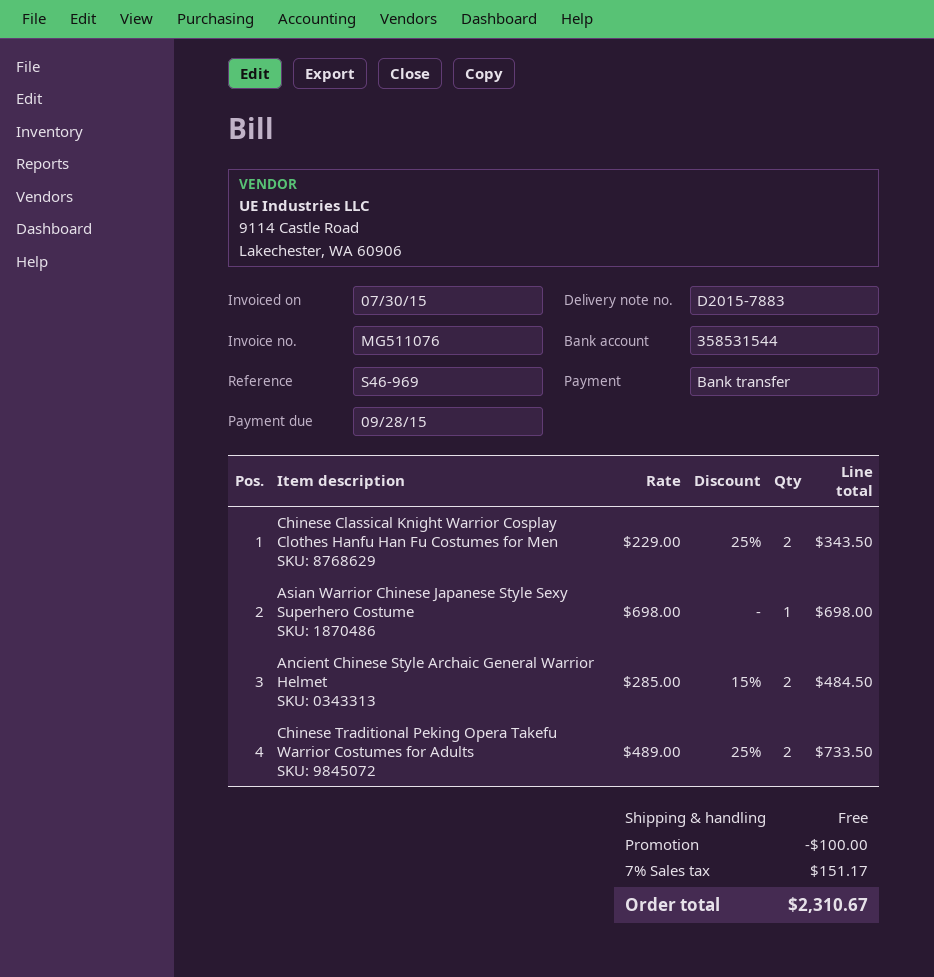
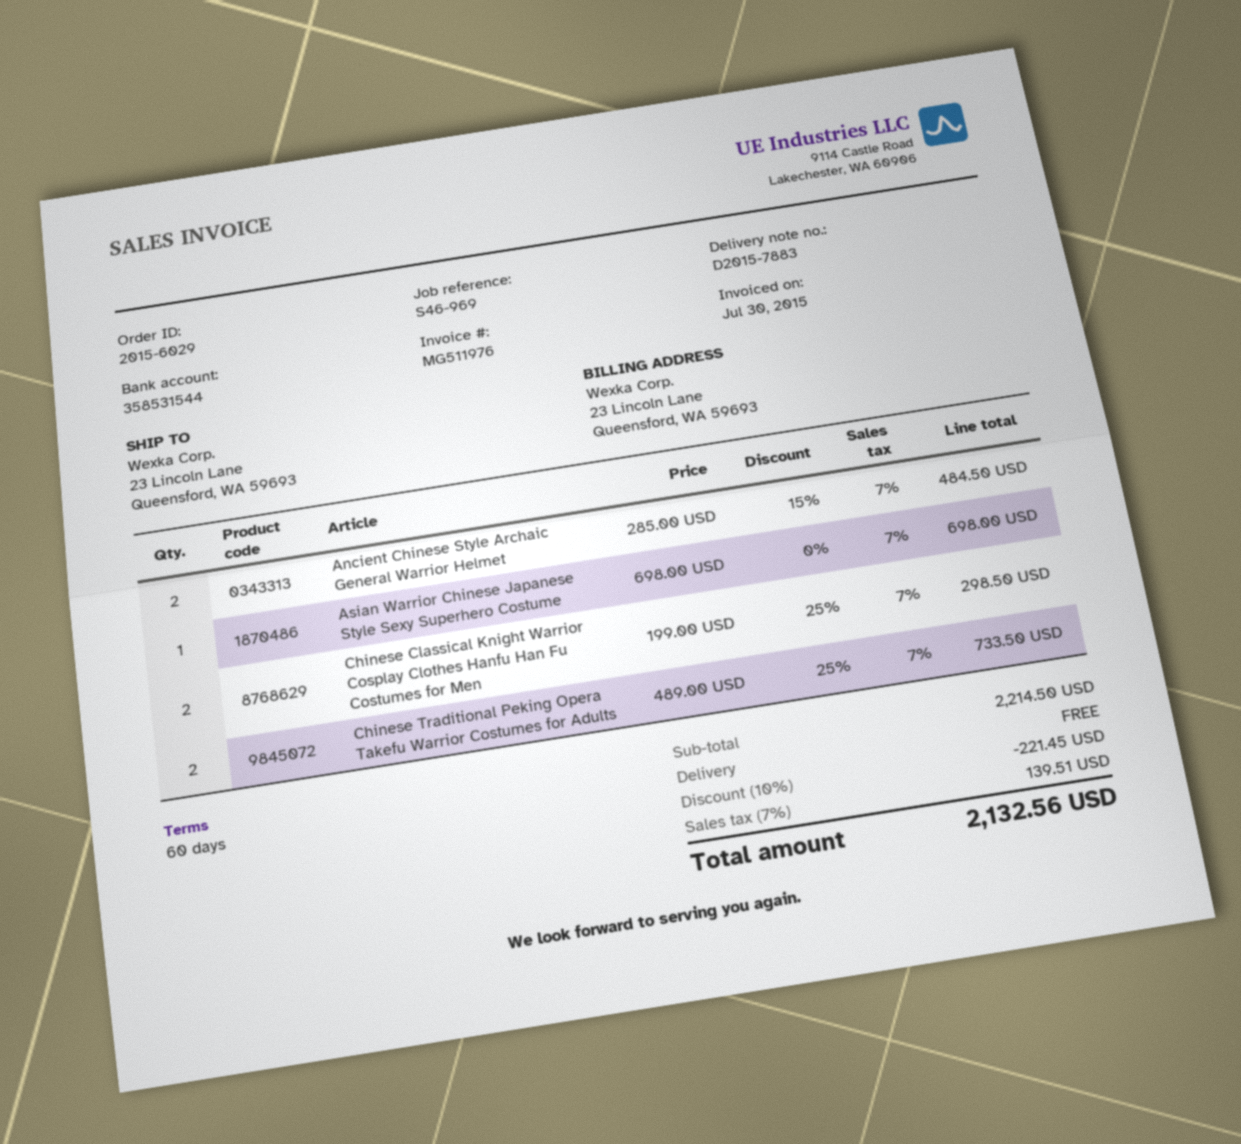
invoice number: MG511076 -> MG511976
Chinese Classical Knight Warrior Cosplay Clothes Hanfu Han Fu Costumes for Men: 2 x 229.00 - 25% = 343.50 -> 2 x 199.00 - 25% = 298.50
discount: 100.00 -> 221.45
tax: 7% = 151.17 -> 7% = 139.51
total: 2310.67 -> 2132.56

